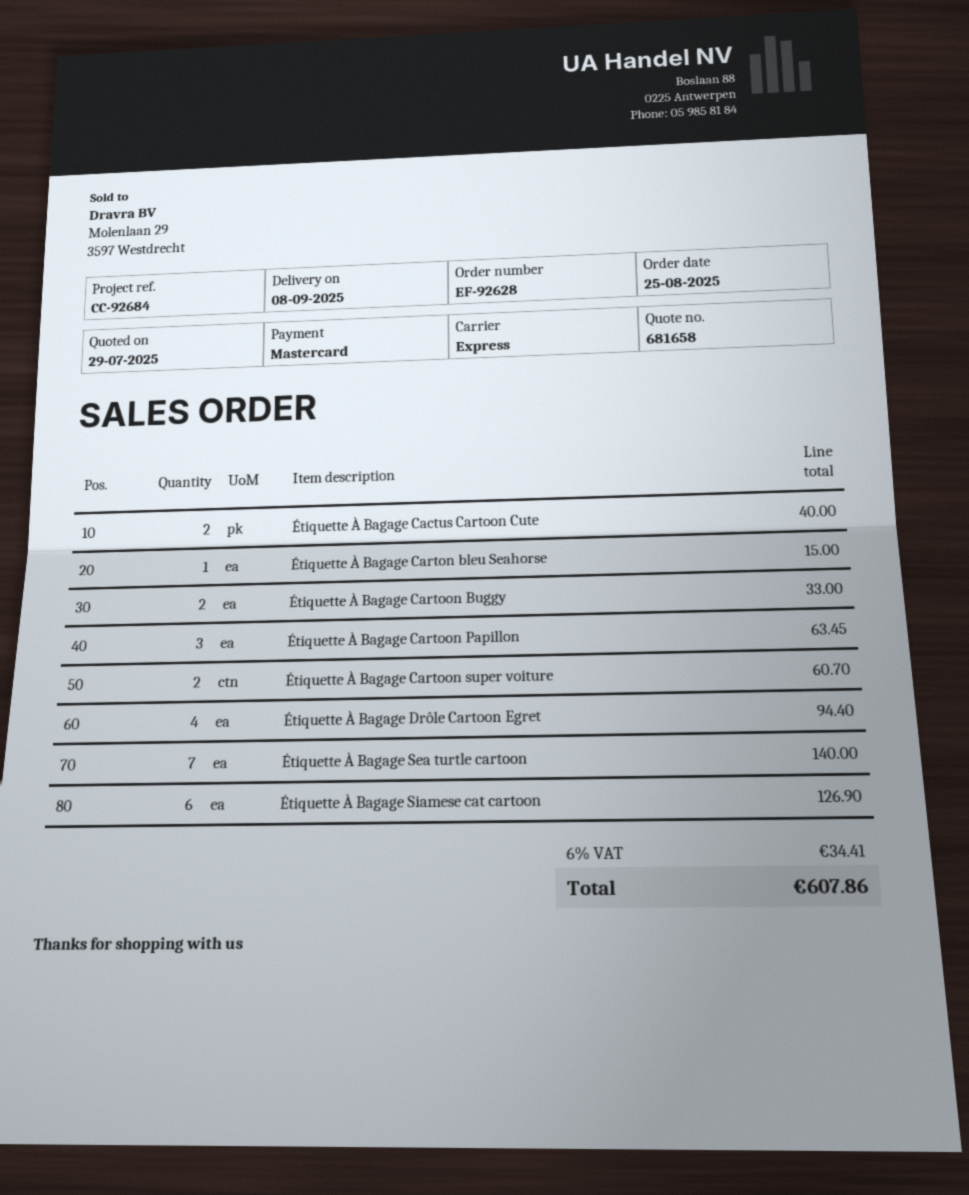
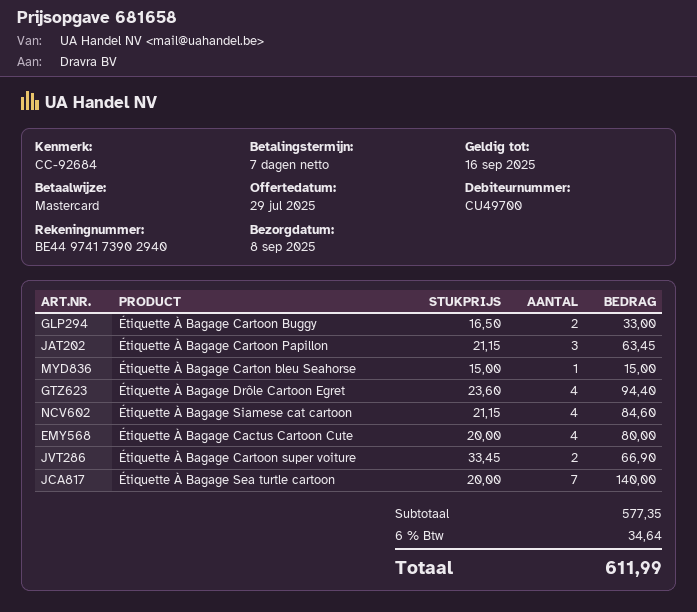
Étiquette À Bagage Cactus Cartoon Cute: 2 for 40.00 -> 4 for 80.00
Étiquette À Bagage Cartoon super voiture: 2 for 60.70 -> 2 for 66.90
Étiquette À Bagage Siamese cat cartoon: 6 for 126.90 -> 4 for 84.60
tax: 6% = 34.41 -> 6% = 34.64
total: 607.86 -> 611.99

